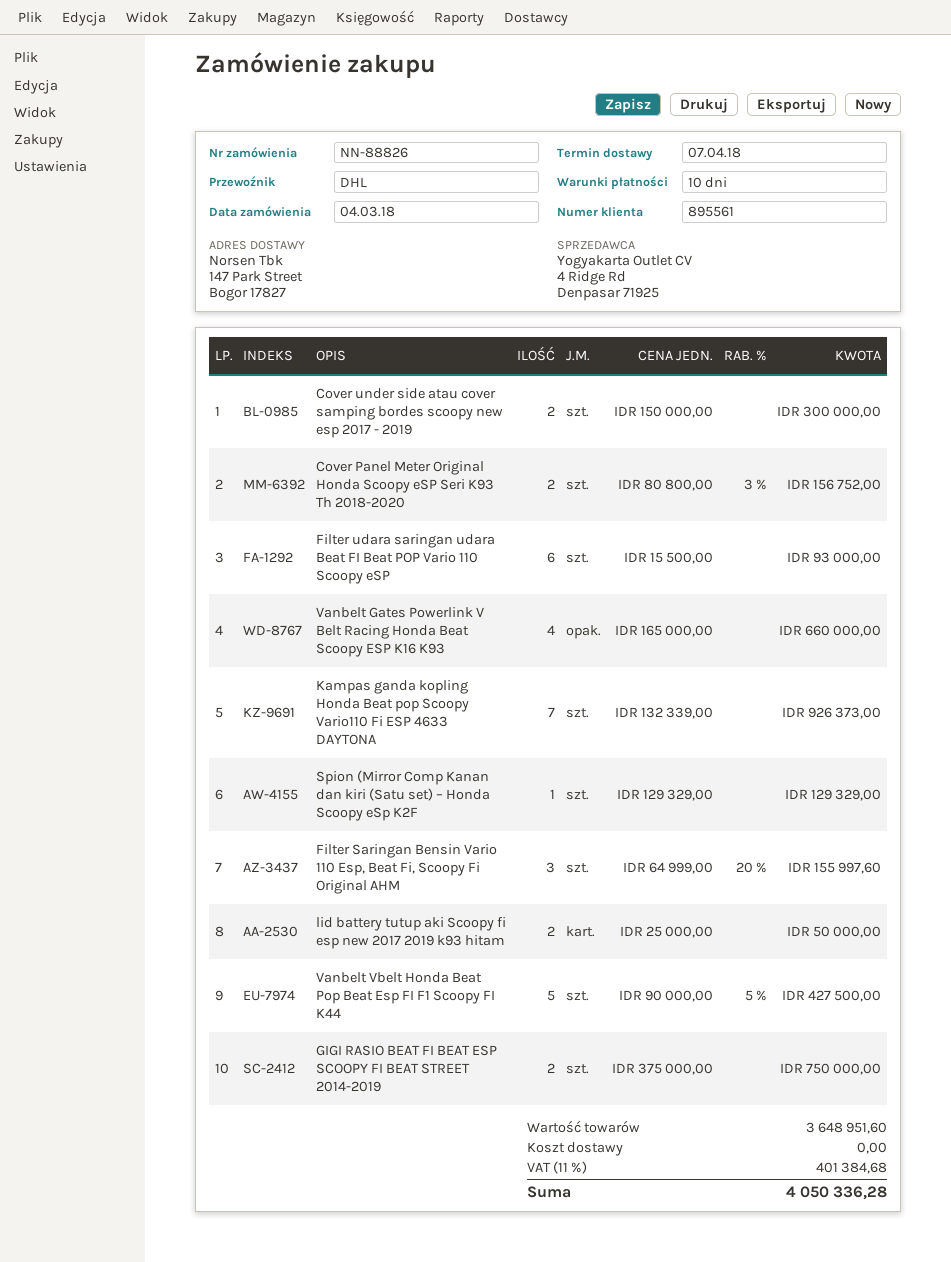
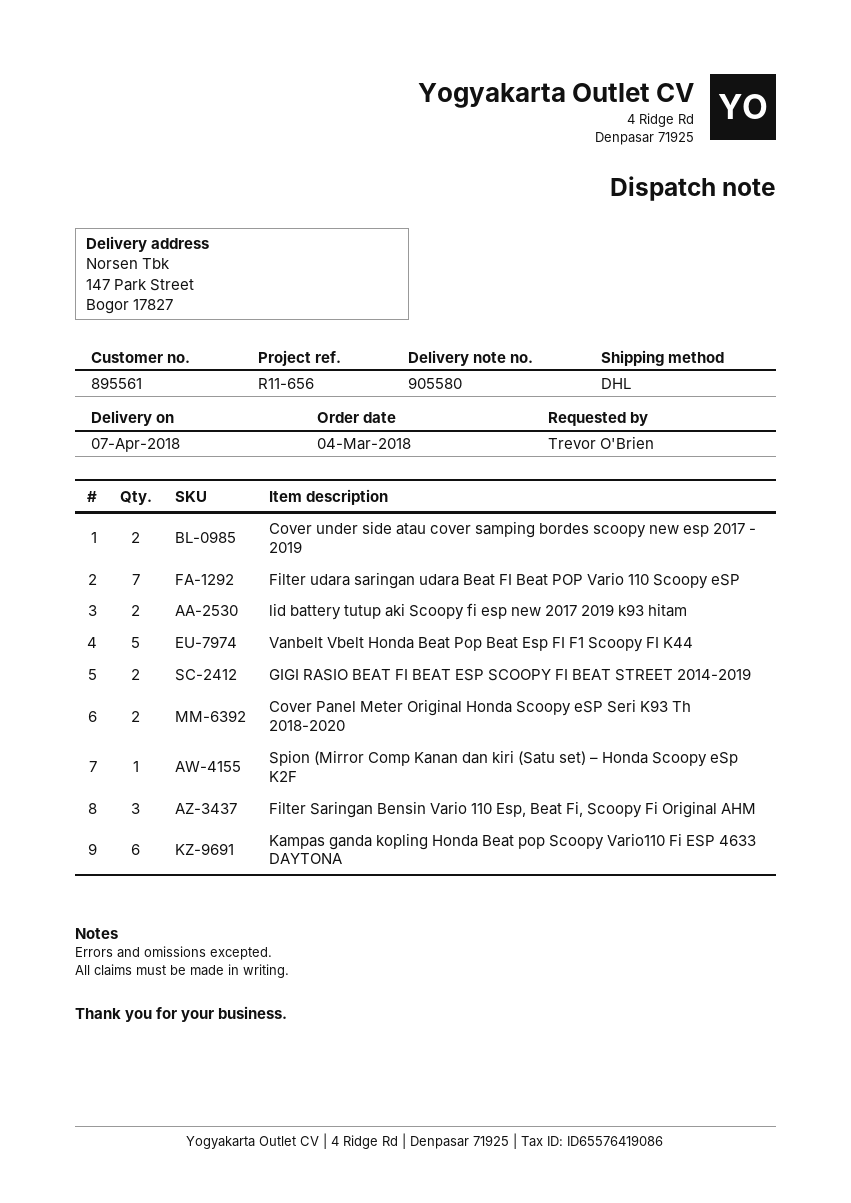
Filter udara saringan udara Beat FI Beat POP Vario 110 Scoopy eSP: 6 -> 7
Vanbelt Gates Powerlink V Belt Racing Honda Beat Scoopy ESP K16 K93: 4 -> none
Kampas ganda kopling Honda Beat pop Scoopy Vario110 Fi ESP 4633 DAYTONA: 7 -> 6

